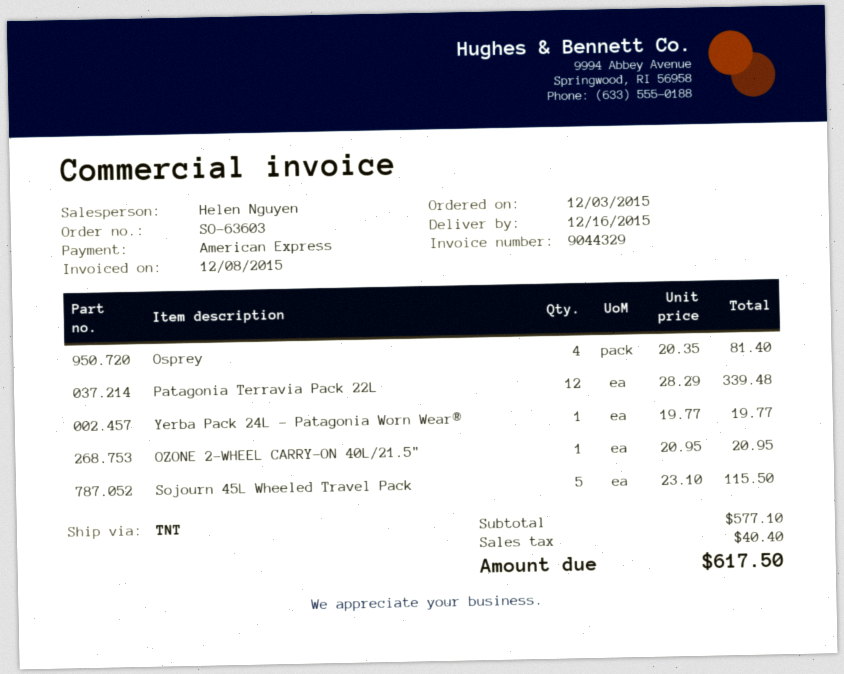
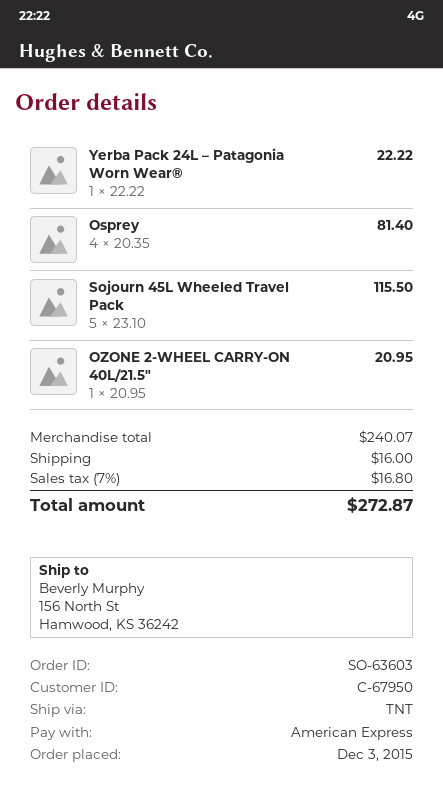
Patagonia Terravia Pack 22L: 12 x 28.29 = 339.48 -> none
Yerba Pack 24L – Patagonia Worn Wear®: 1 x 19.77 = 19.77 -> 1 x 22.22 = 22.22
subtotal: 577.10 -> 240.07
shipping: none -> 16.00
tax: 40.40 -> 16.80
total: 617.50 -> 272.87

